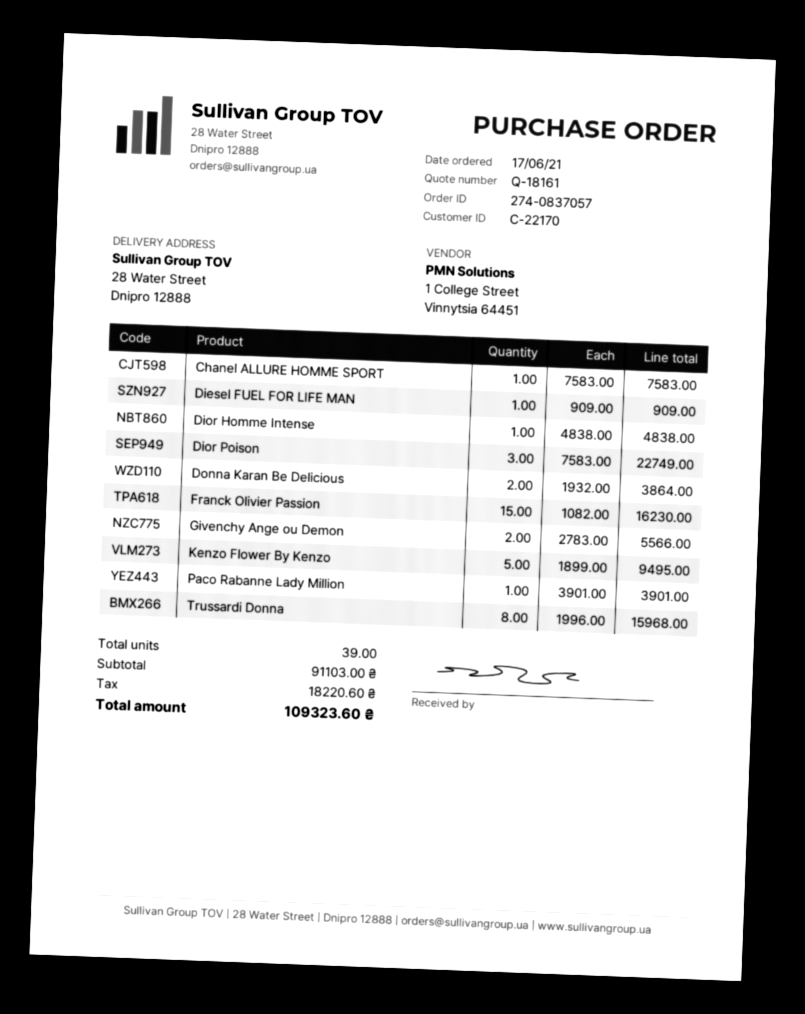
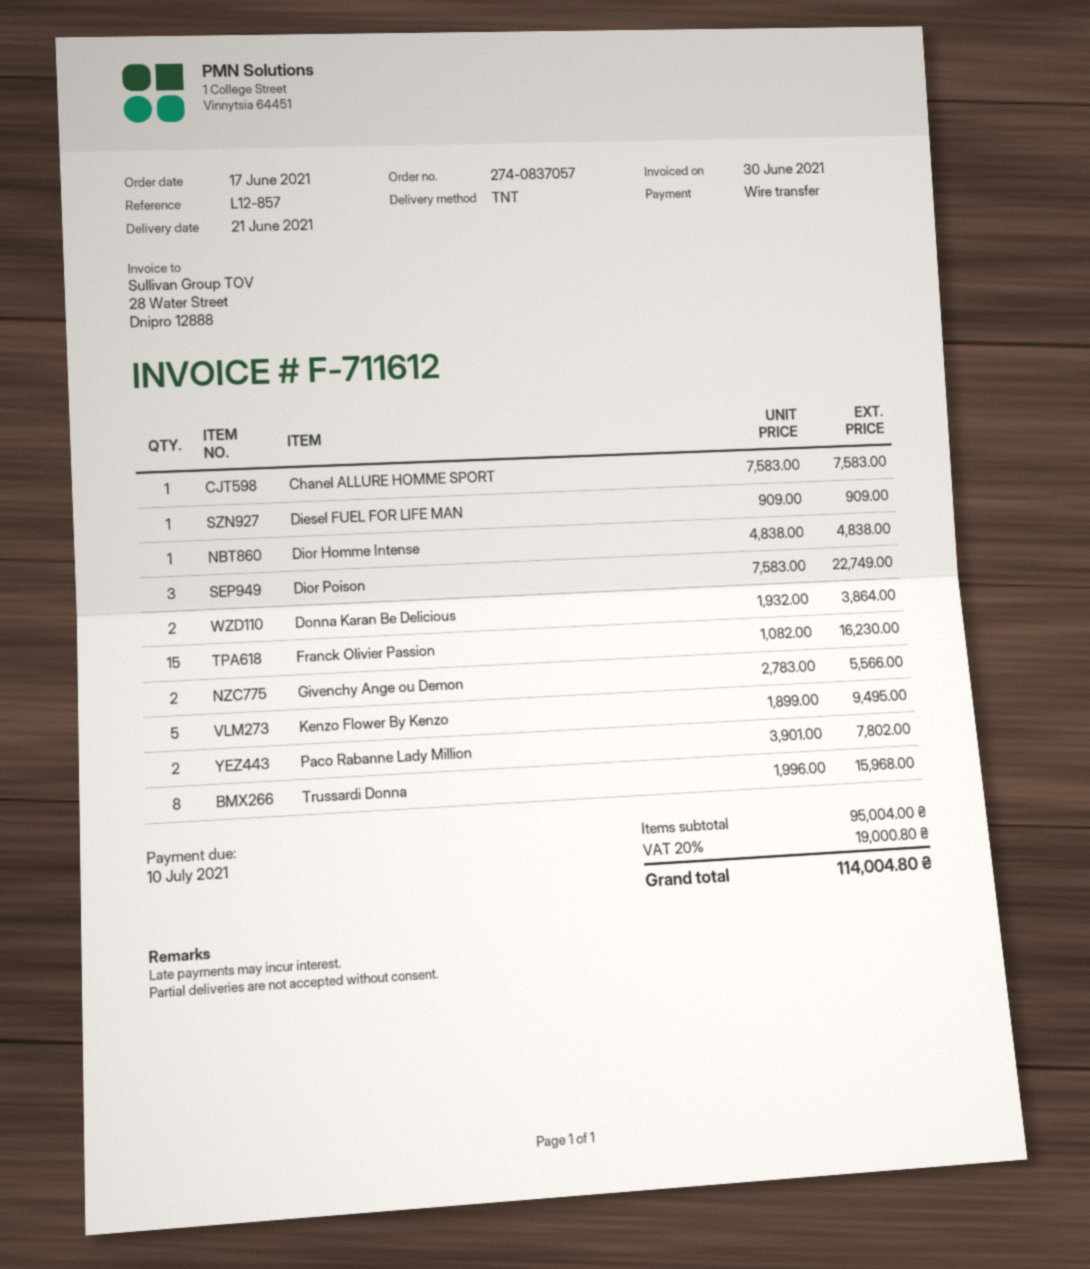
Paco Rabanne Lady Million: 1 x 3901.00 = 3901.00 -> 2 x 3901.00 = 7802.00
subtotal: 91103.00 -> 95004.00
tax: 18220.60 -> 19000.80
total: 109323.60 -> 114004.80

